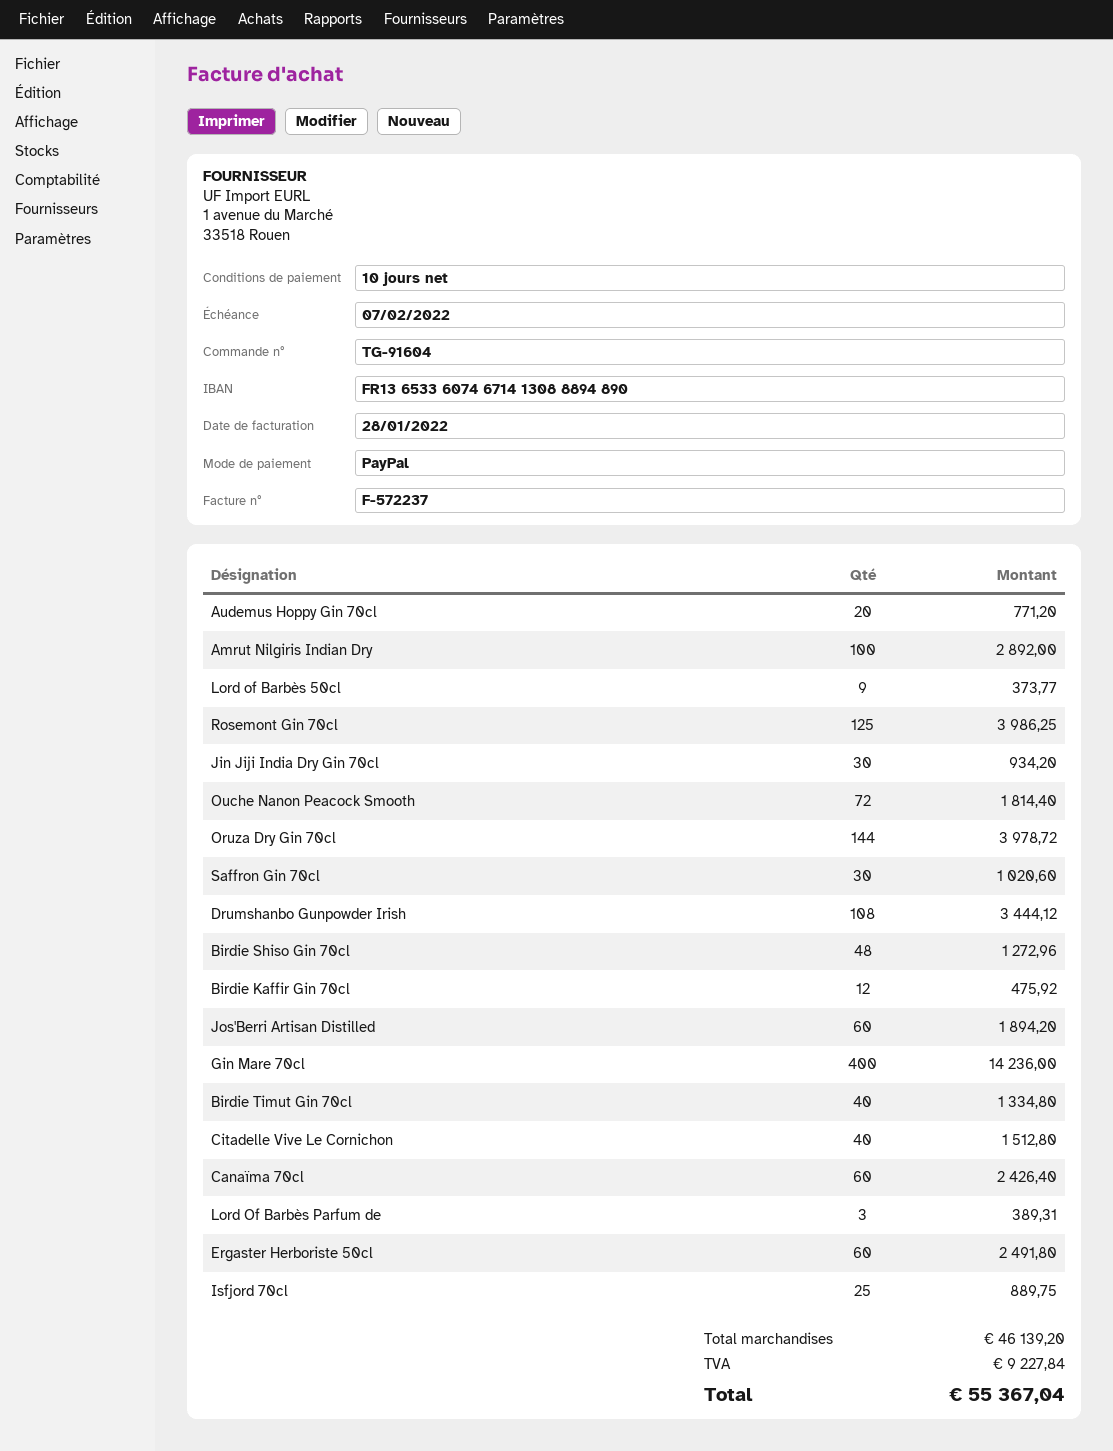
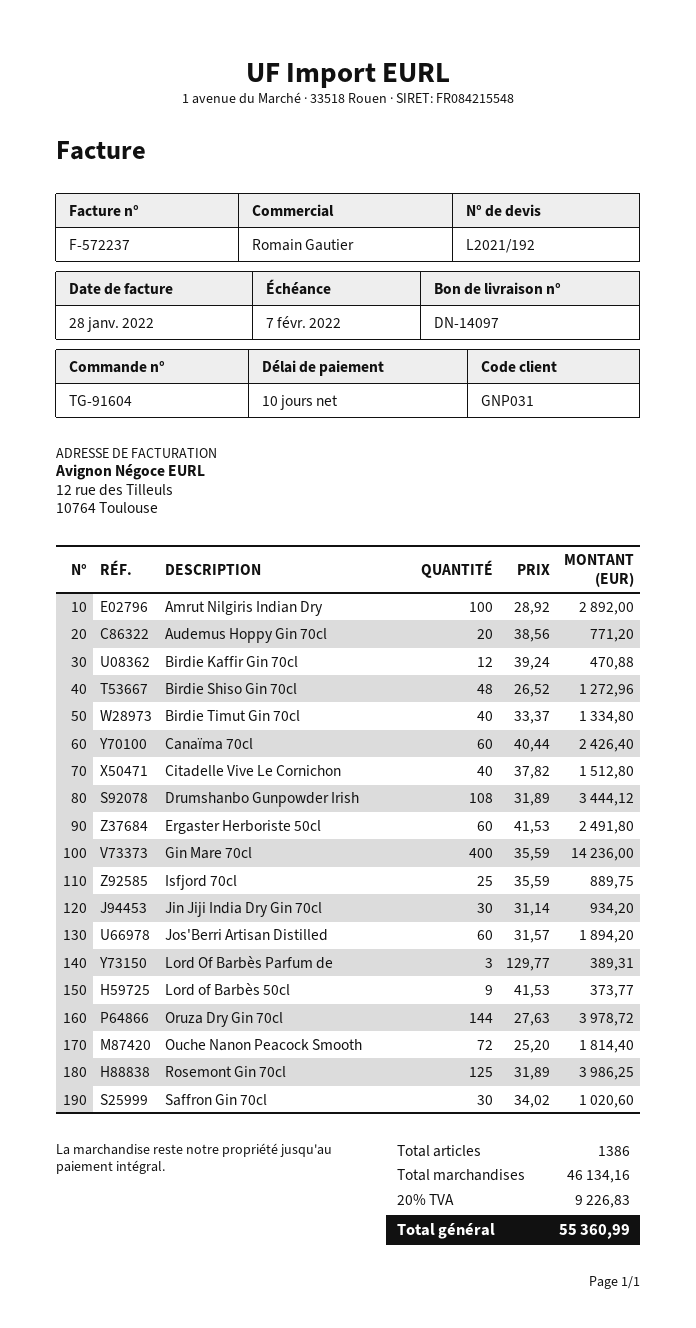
Birdie Kaffir Gin 70cl: 12 for 475.92 -> 12 for 470.88
subtotal: 46139.20 -> 46134.16
tax: 9227.84 -> 9226.83
total: 55367.04 -> 55360.99

